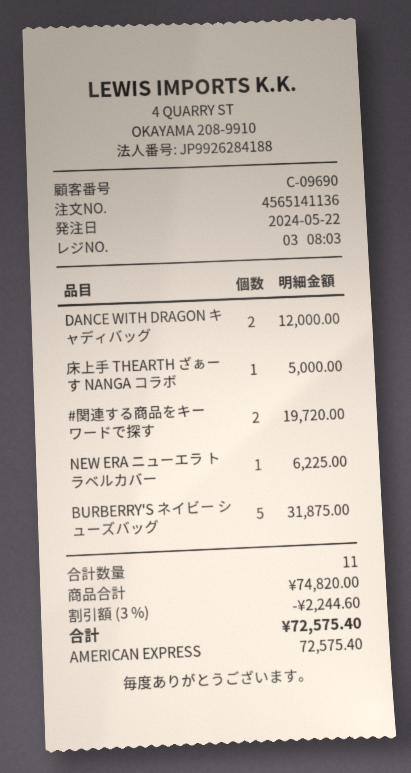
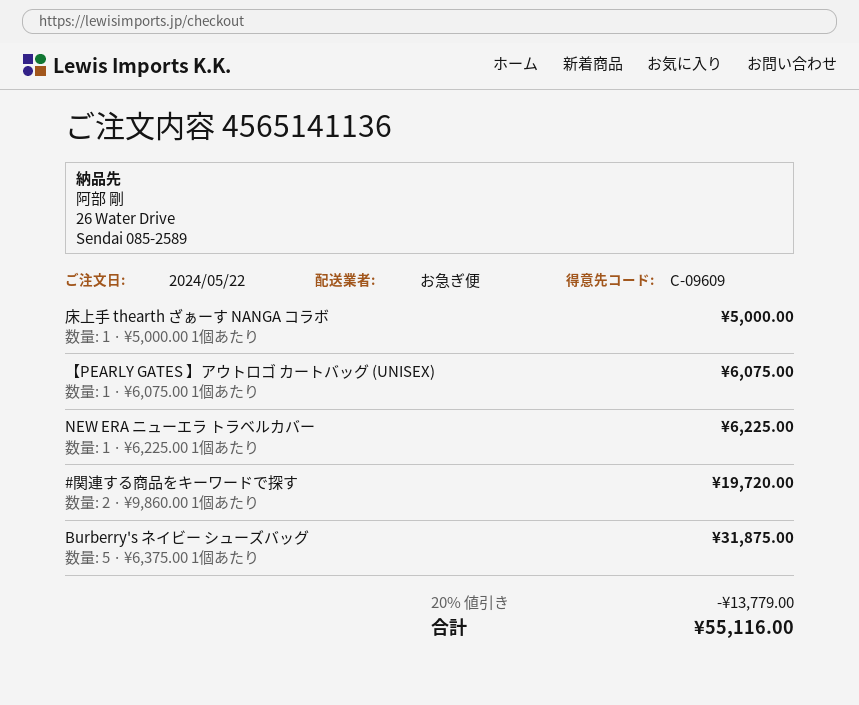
customer number: C-09690 -> C-09609
DANCE WITH DRAGON キャディバッグ: 2 for 12000.00 -> none
【PEARLY GATES 】アウトロゴ カートバッグ (UNISEX): none -> 1 for 6075.00
discount: 3% = 2244.60 -> 20% = 13779.00
total: 72575.40 -> 55116.00

